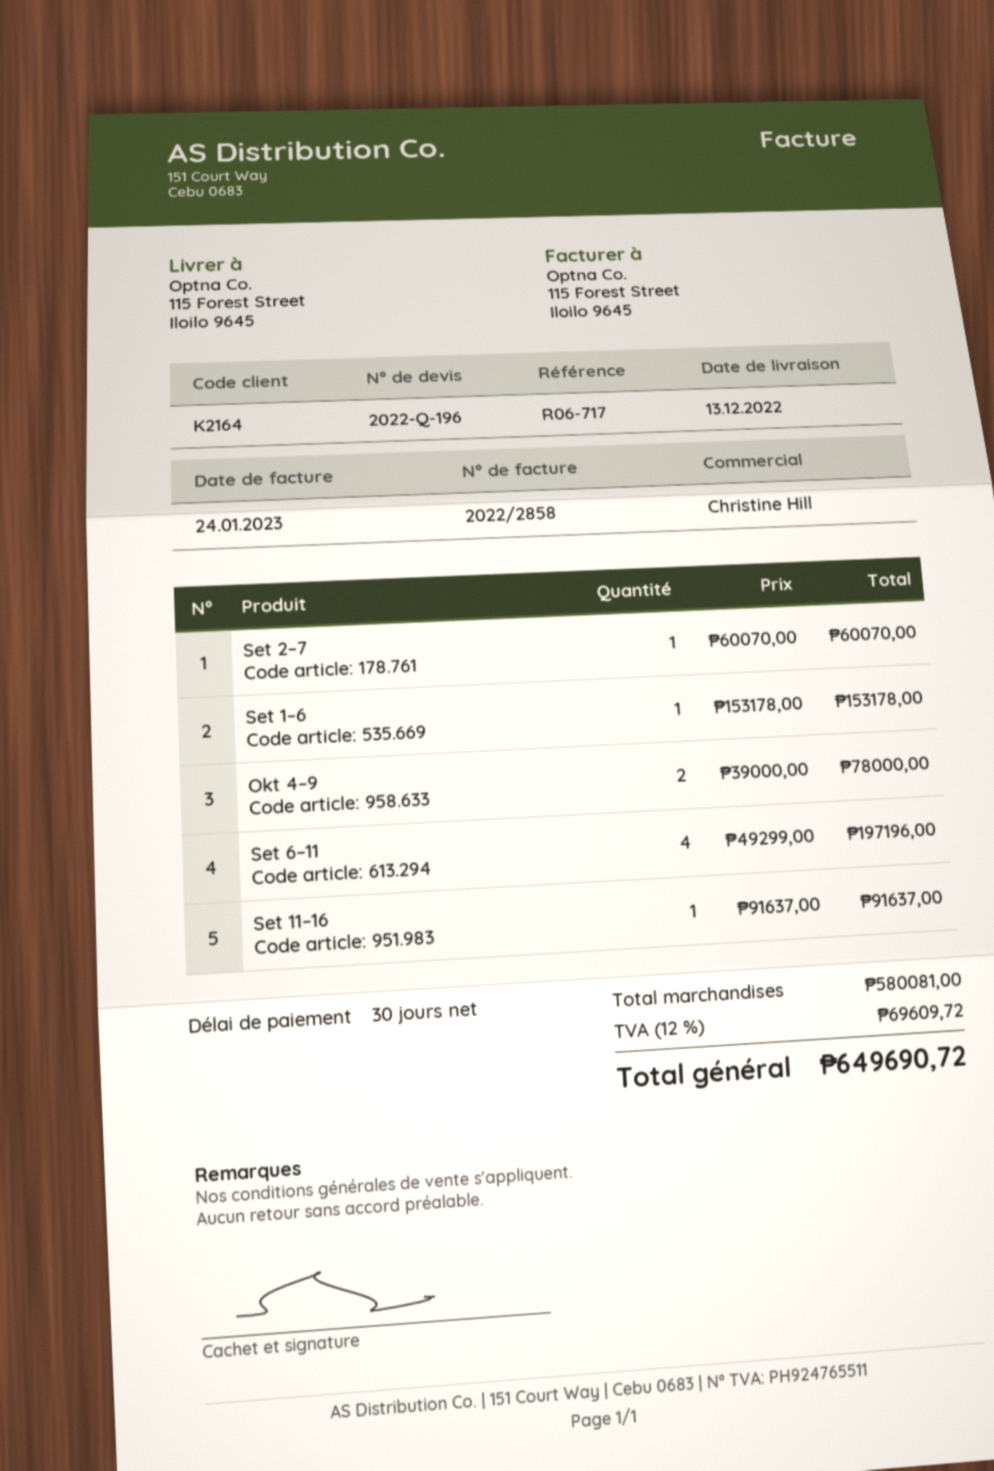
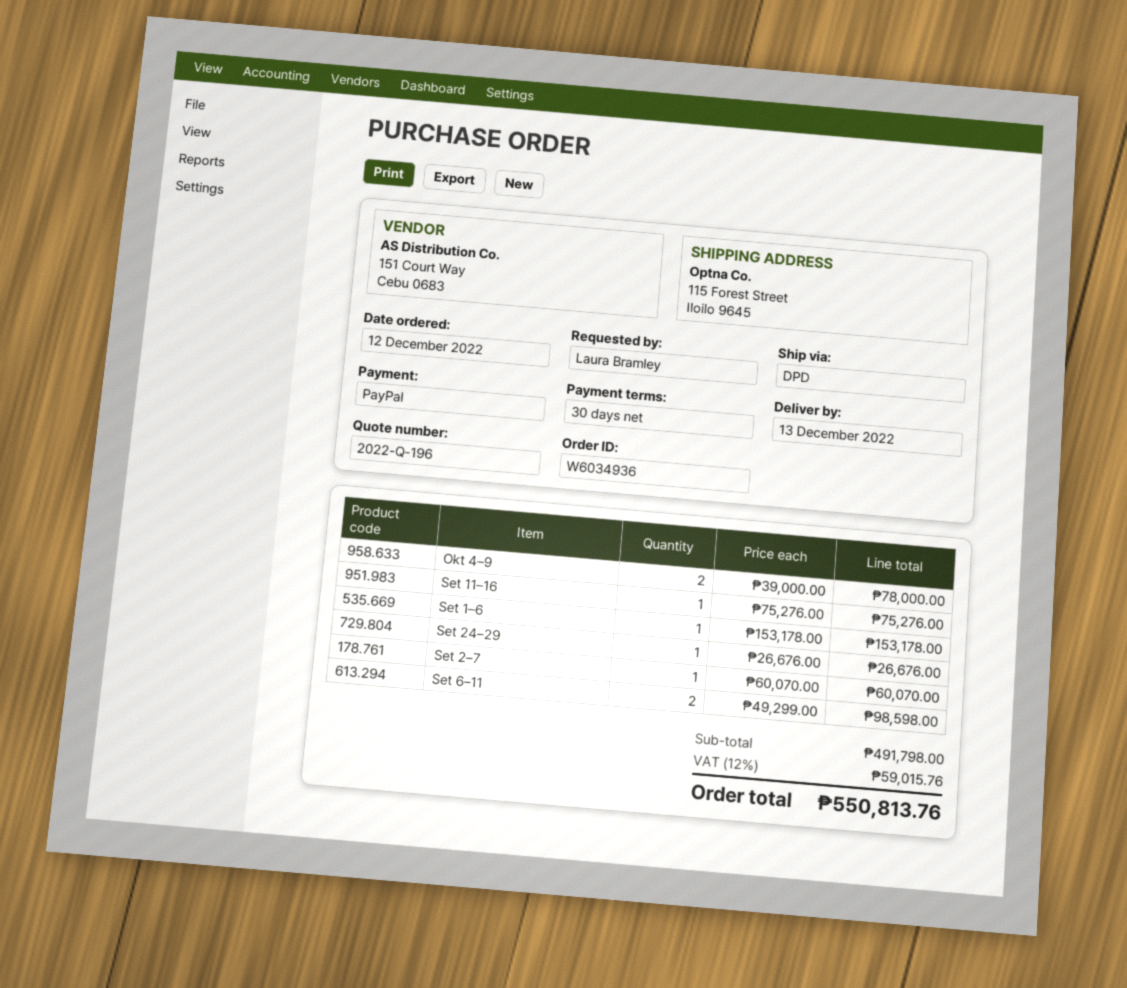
Set 6–11: 4 x 49299.00 = 197196.00 -> 2 x 49299.00 = 98598.00
Set 11–16: 1 x 91637.00 = 91637.00 -> 1 x 75276.00 = 75276.00
Set 24–29: none -> 1 x 26676.00 = 26676.00
subtotal: 580081.00 -> 491798.00
tax: 12% = 69609.72 -> 12% = 59015.76
total: 649690.72 -> 550813.76

